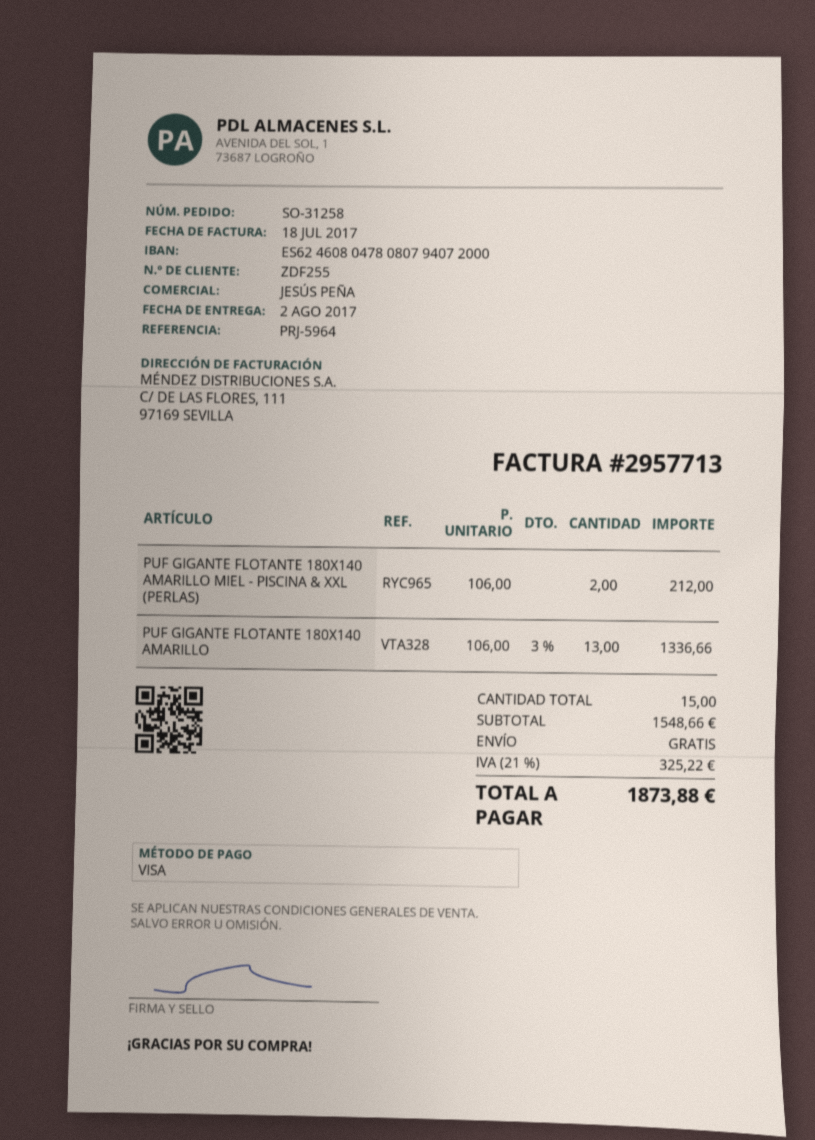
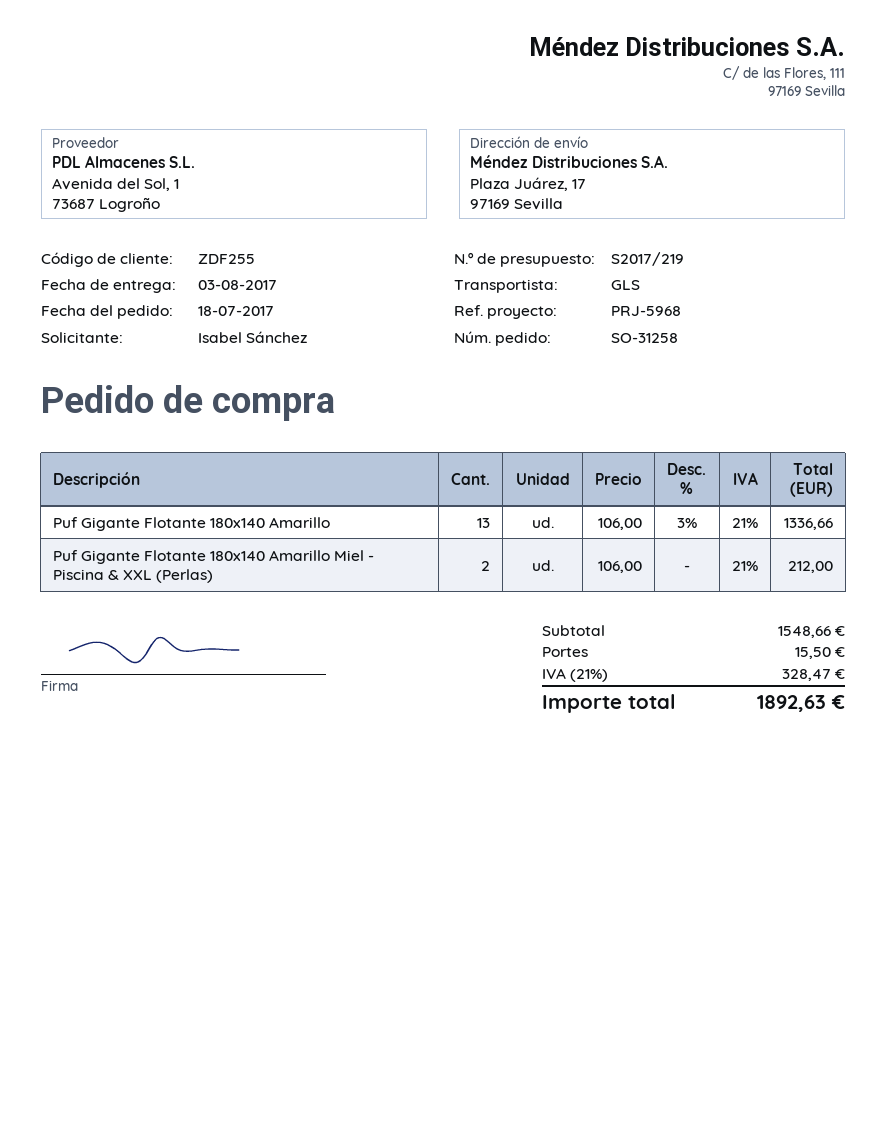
delivery date: 2017-08-02 -> 2017-08-03
reference: PRJ-5964 -> PRJ-5968
shipping: 0.00 -> 15.50
tax: 21% = 325.22 -> 21% = 328.47
total: 1873.88 -> 1892.63

